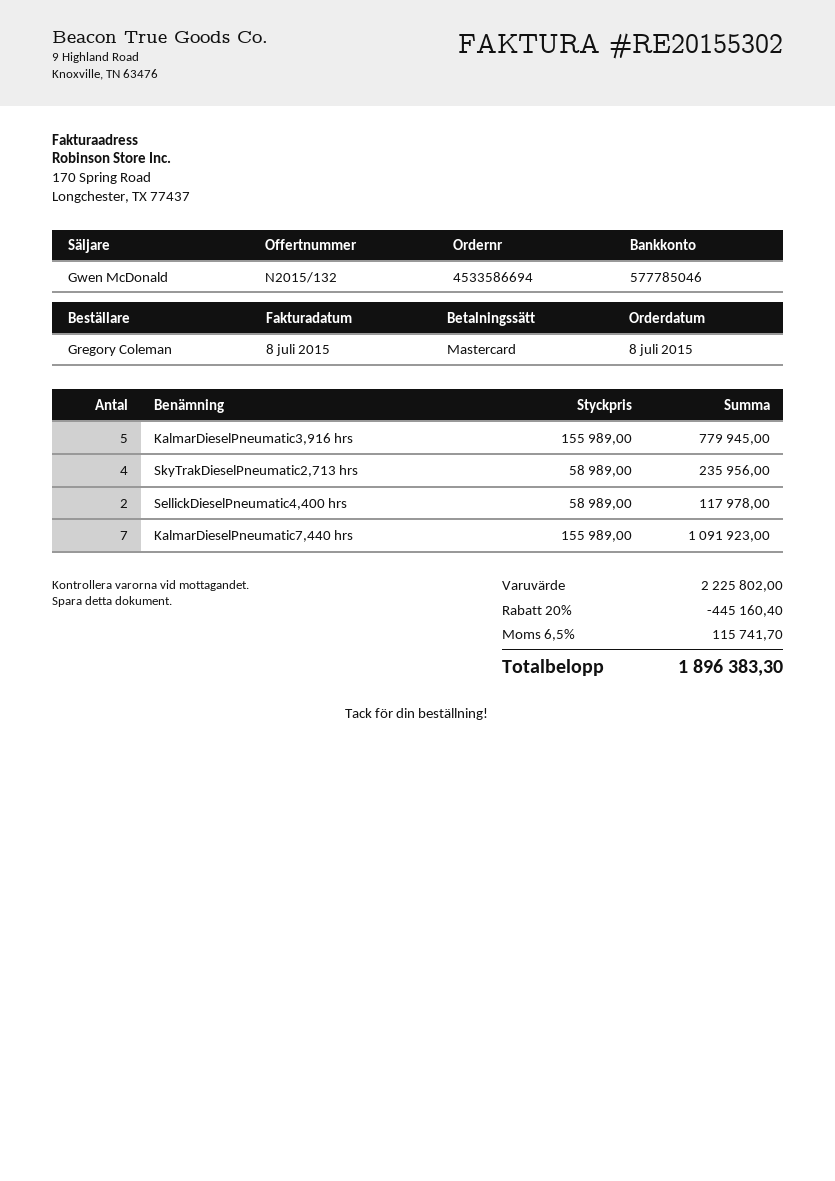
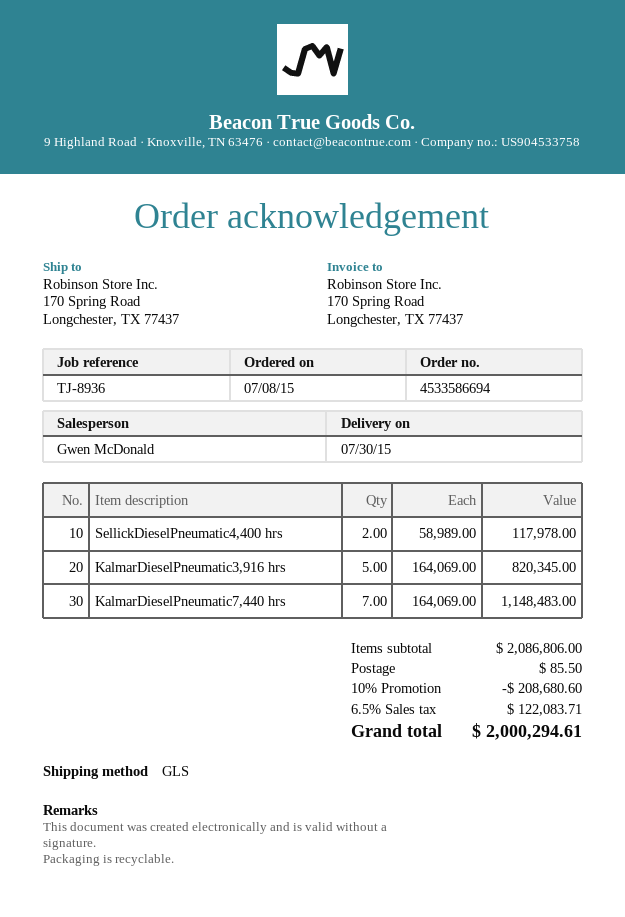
KalmarDieselPneumatic3,916 hrs: 5 x 155989.00 = 779945.00 -> 5 x 164069.00 = 820345.00
SkyTrakDieselPneumatic2,713 hrs: 4 x 58989.00 = 235956.00 -> none
KalmarDieselPneumatic7,440 hrs: 7 x 155989.00 = 1091923.00 -> 7 x 164069.00 = 1148483.00
subtotal: 2225802.00 -> 2086806.00
discount: 20% = 445160.40 -> 10% = 208680.60
shipping: none -> 85.50
tax: 6.5% = 115741.70 -> 6.5% = 122083.71
total: 1896383.30 -> 2000294.61

